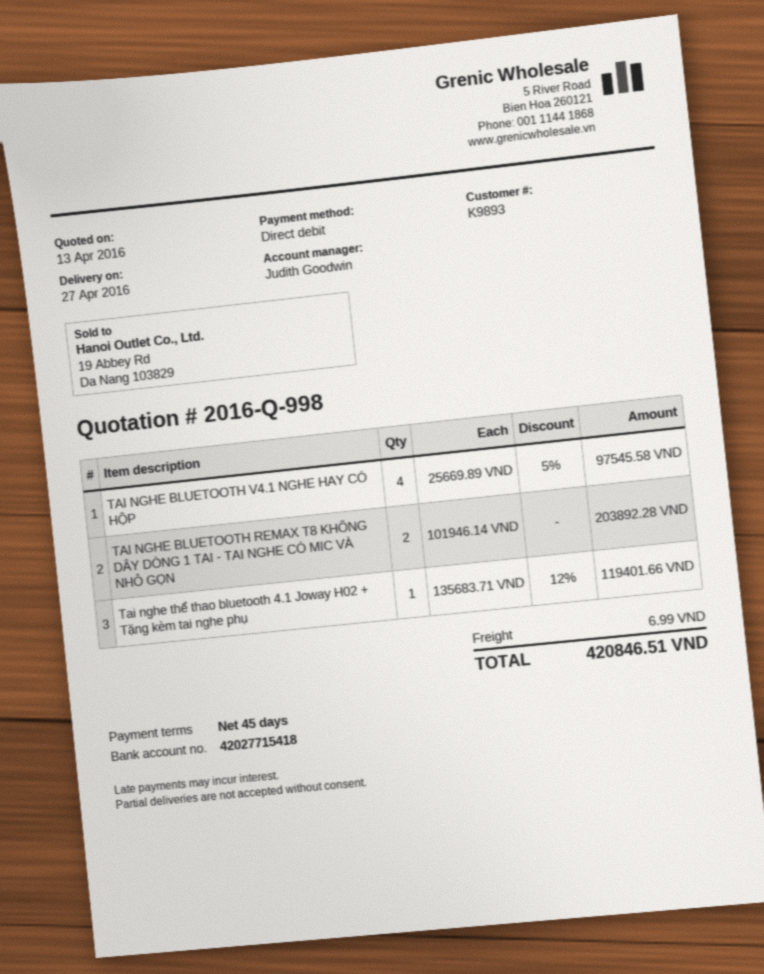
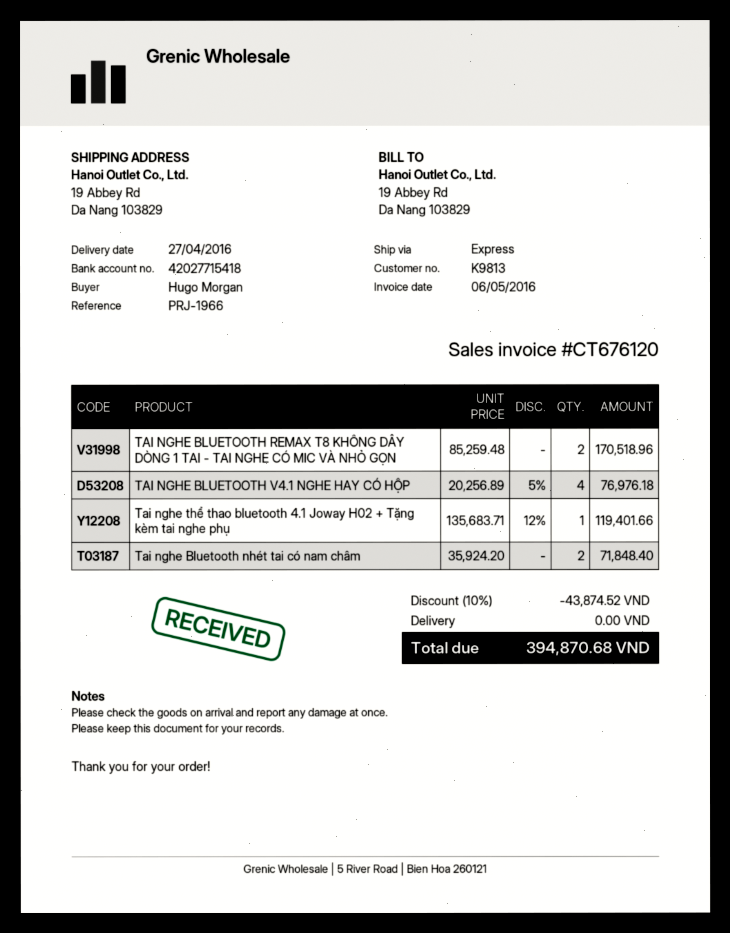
customer number: K9893 -> K9813
TAI NGHE BLUETOOTH V4.1 NGHE HAY CÓ HỘP: 4 x 25669.89 - 5% = 97545.58 -> 4 x 20256.89 - 5% = 76976.18
TAI NGHE BLUETOOTH REMAX T8 KHÔNG DÂY DÒNG 1 TAI - TAI NGHE CÓ MIC VÀ NHỎ GỌN: 2 x 101946.14 = 203892.28 -> 2 x 85259.48 = 170518.96
Tai nghe Bluetooth nhét tai có nam châm: none -> 2 x 35924.20 = 71848.40
discount: none -> 10% = 43874.52
shipping: 6.99 -> 0.00
total: 420846.51 -> 394870.68

